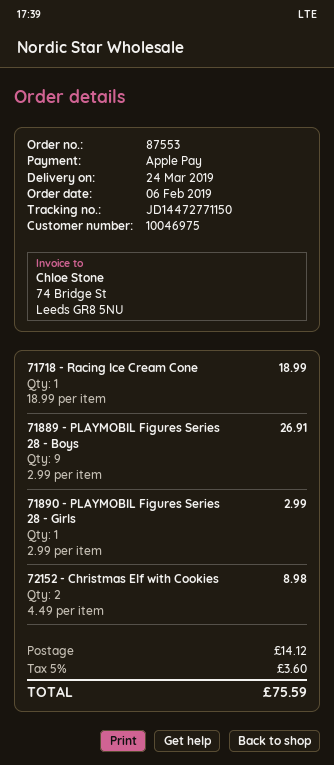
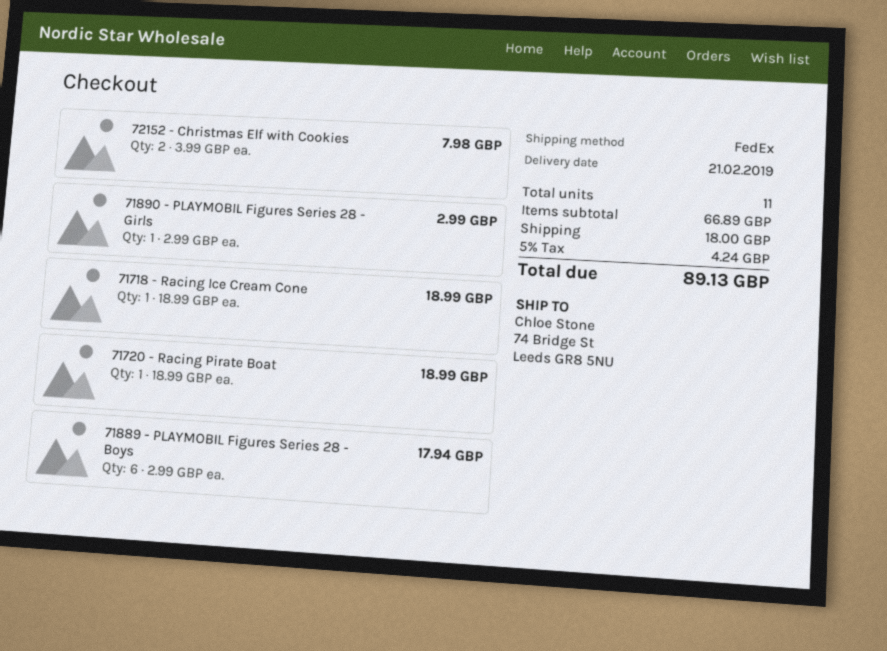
delivery date: 2019-03-24 -> 2019-02-21
71889 - PLAYMOBIL Figures Series 28 - Boys: 9 x 2.99 = 26.91 -> 6 x 2.99 = 17.94
72152 - Christmas Elf with Cookies: 2 x 4.49 = 8.98 -> 2 x 3.99 = 7.98
71720 - Racing Pirate Boat: none -> 1 x 18.99 = 18.99
shipping: 14.12 -> 18.00
tax: 5% = 3.60 -> 5% = 4.24
total: 75.59 -> 89.13

